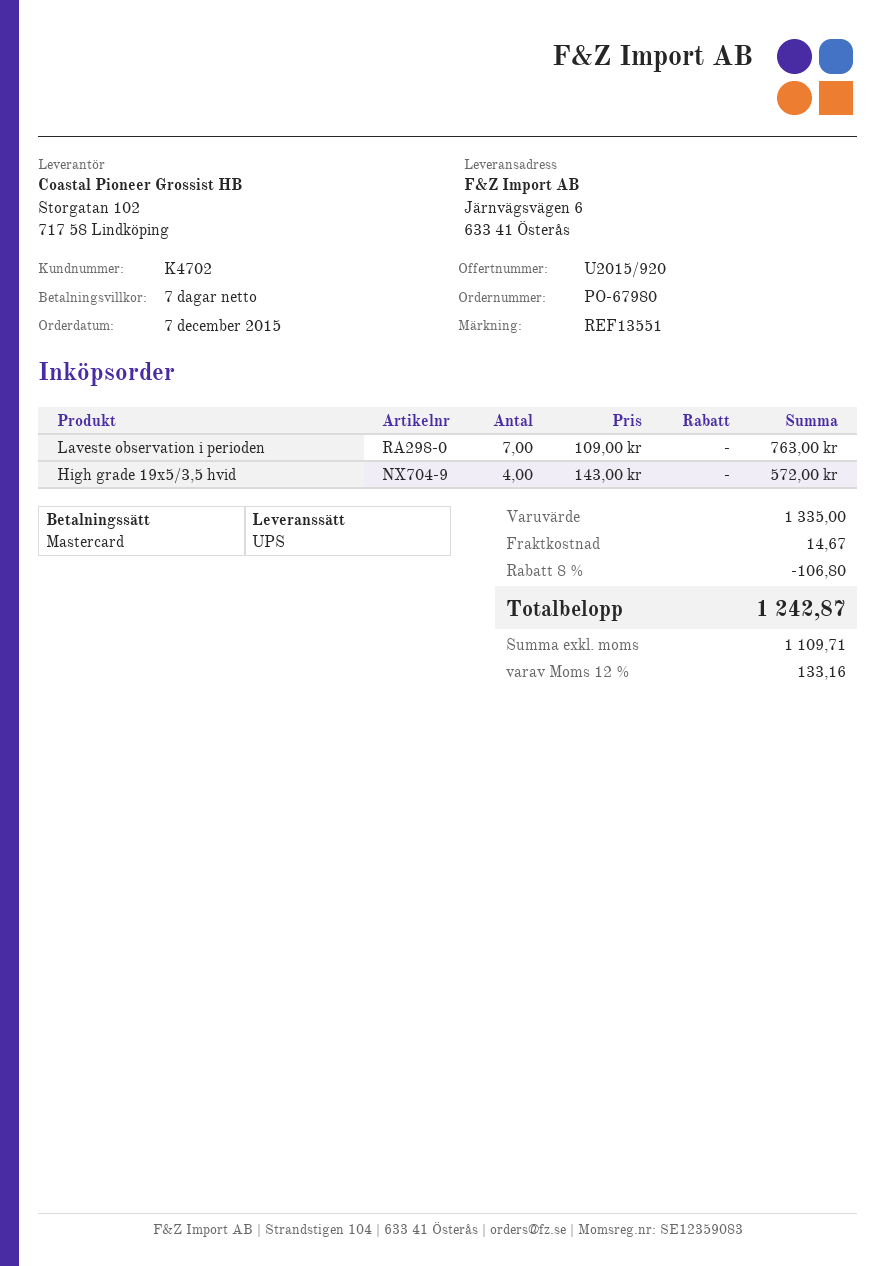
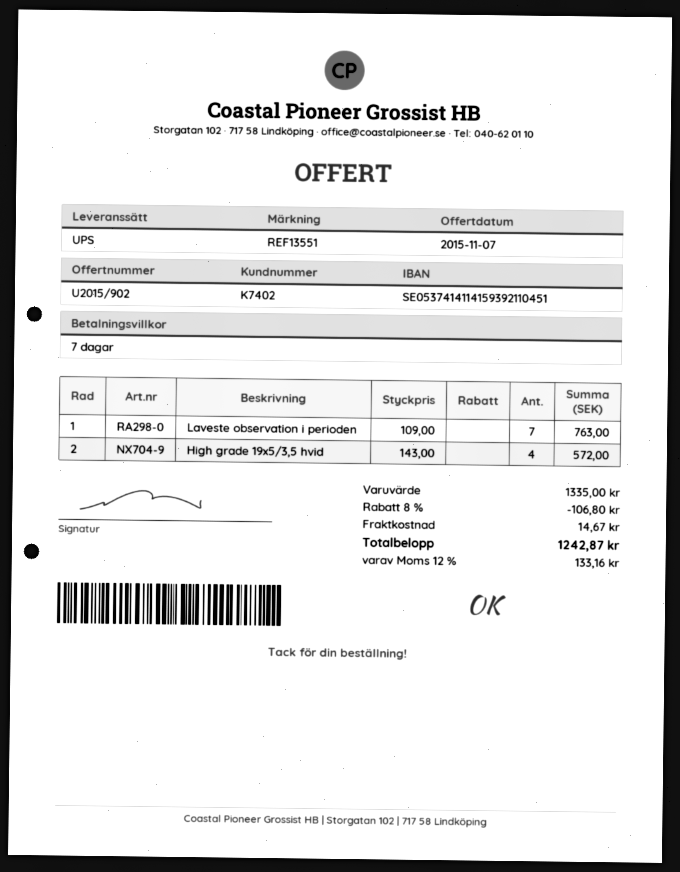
quote number: U2015/920 -> U2015/902
customer number: K4702 -> K7402

